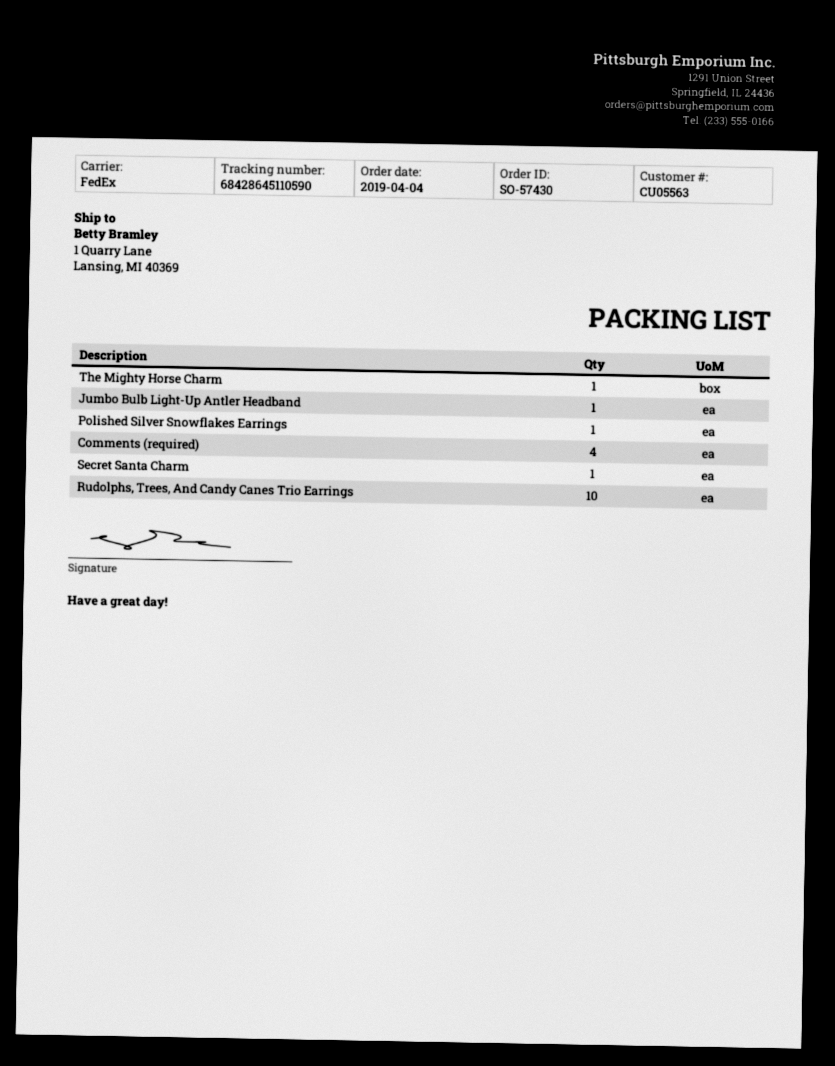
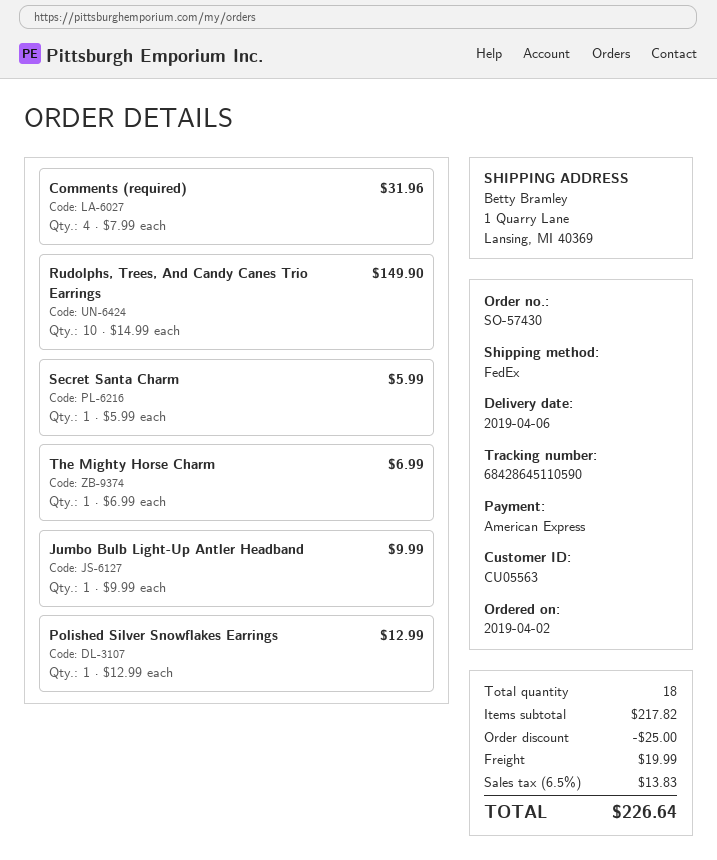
order date: 2019-04-04 -> 2019-04-02

